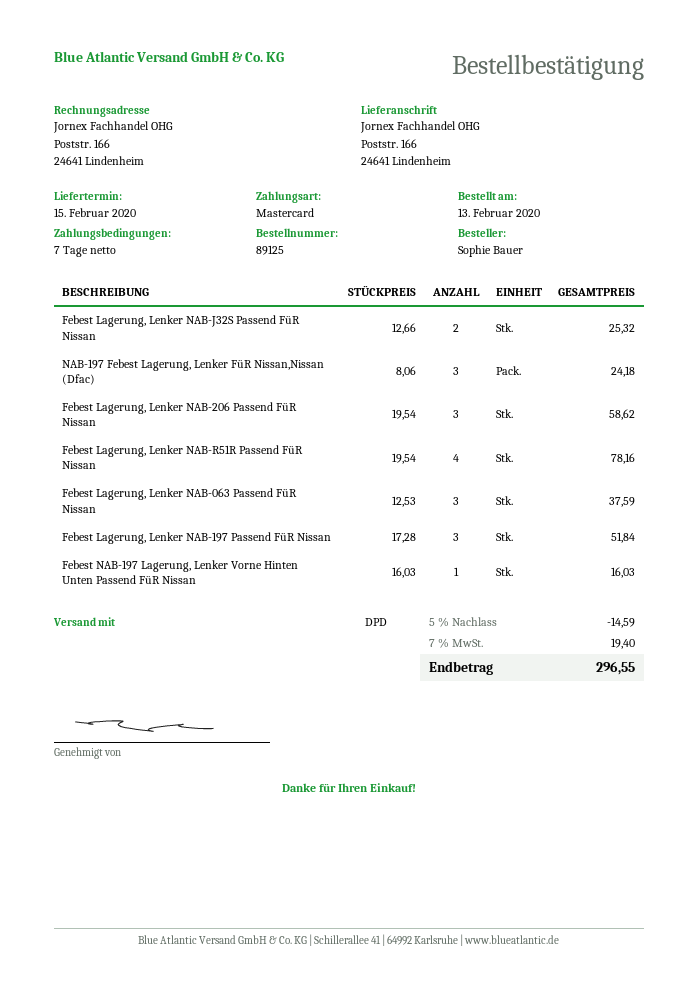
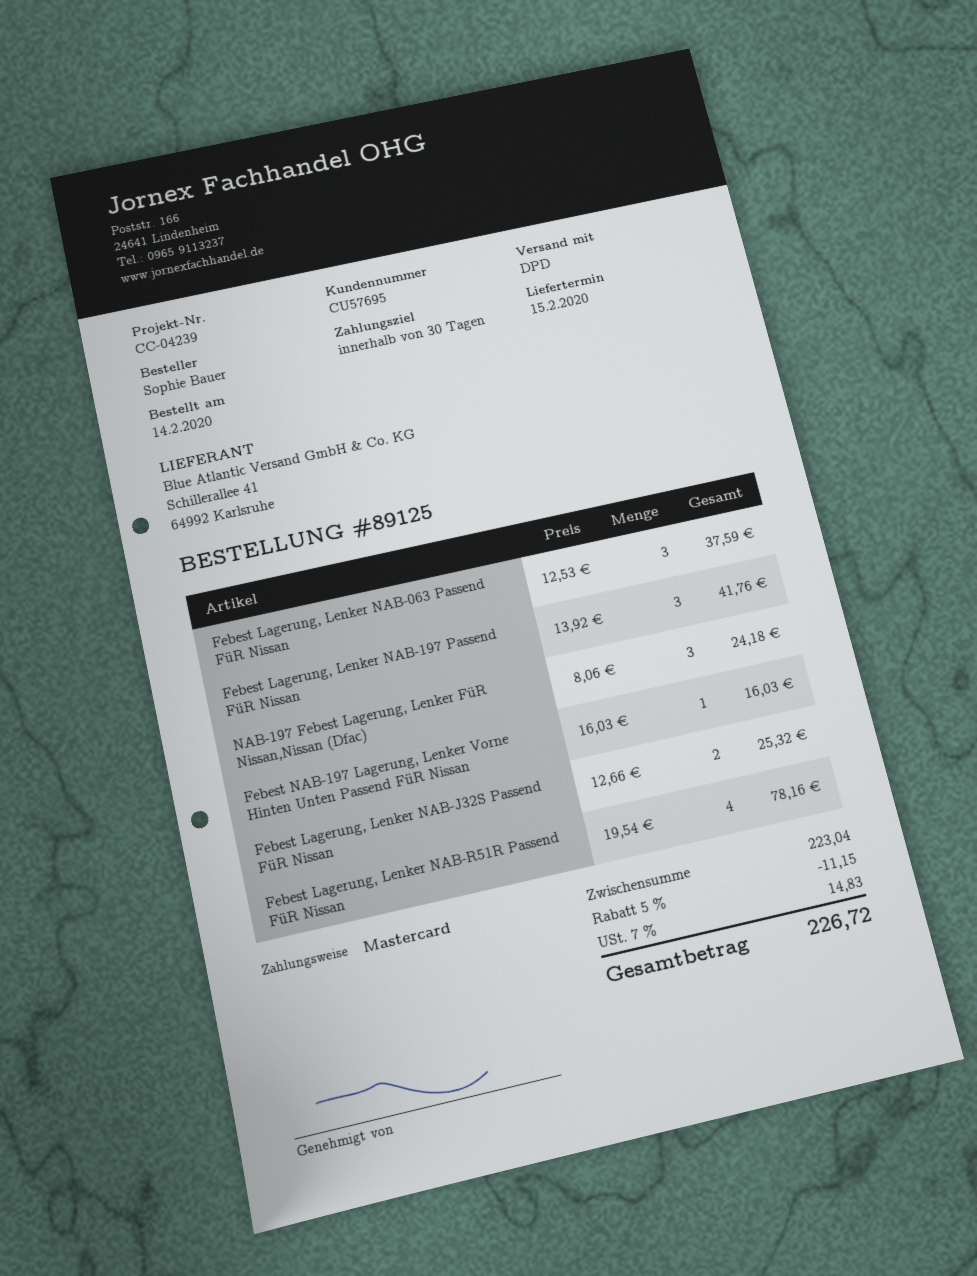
order date: 2020-02-13 -> 2020-02-14
payment terms: 7 days -> 30 days
Febest Lagerung, Lenker NAB-206 Passend FüR Nissan: 3 x 19.54 = 58.62 -> none
Febest Lagerung, Lenker NAB-197 Passend FüR Nissan: 3 x 17.28 = 51.84 -> 3 x 13.92 = 41.76
discount: 5% = 14.59 -> 5% = 11.15
tax: 7% = 19.40 -> 7% = 14.83
total: 296.55 -> 226.72

